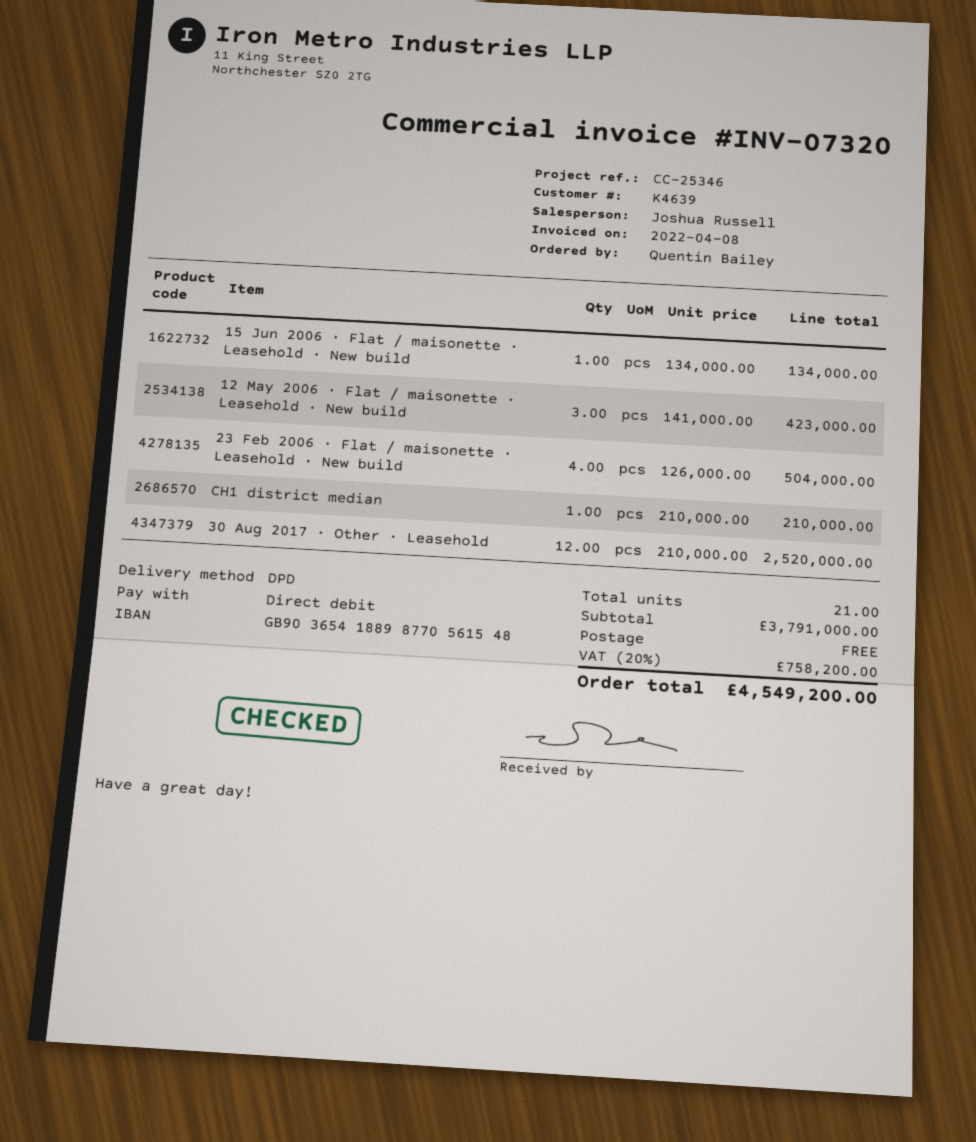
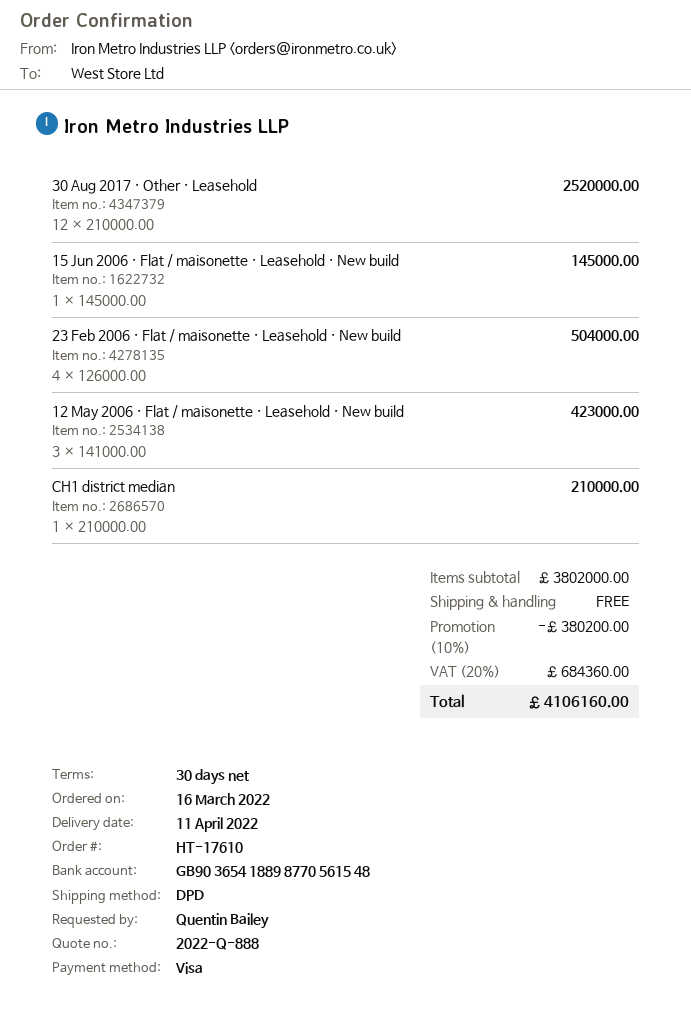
payment method: direct debit -> Visa
15 Jun 2006 · Flat / maisonette · Leasehold · New build: 1 x 134000.00 = 134000.00 -> 1 x 145000.00 = 145000.00
subtotal: 3791000.00 -> 3802000.00
discount: none -> 10% = 380200.00
tax: 20% = 758200.00 -> 20% = 684360.00
total: 4549200.00 -> 4106160.00

